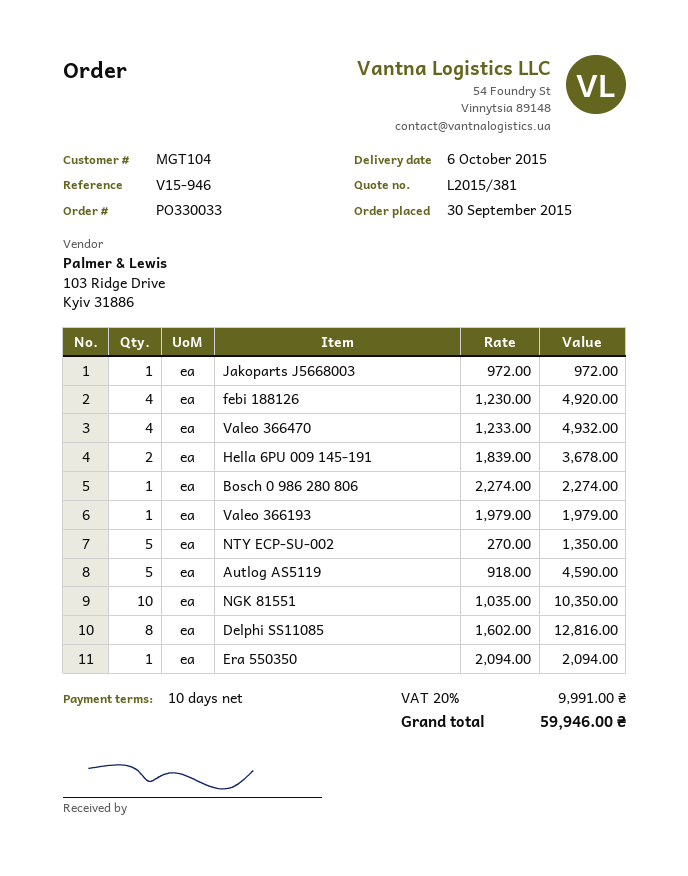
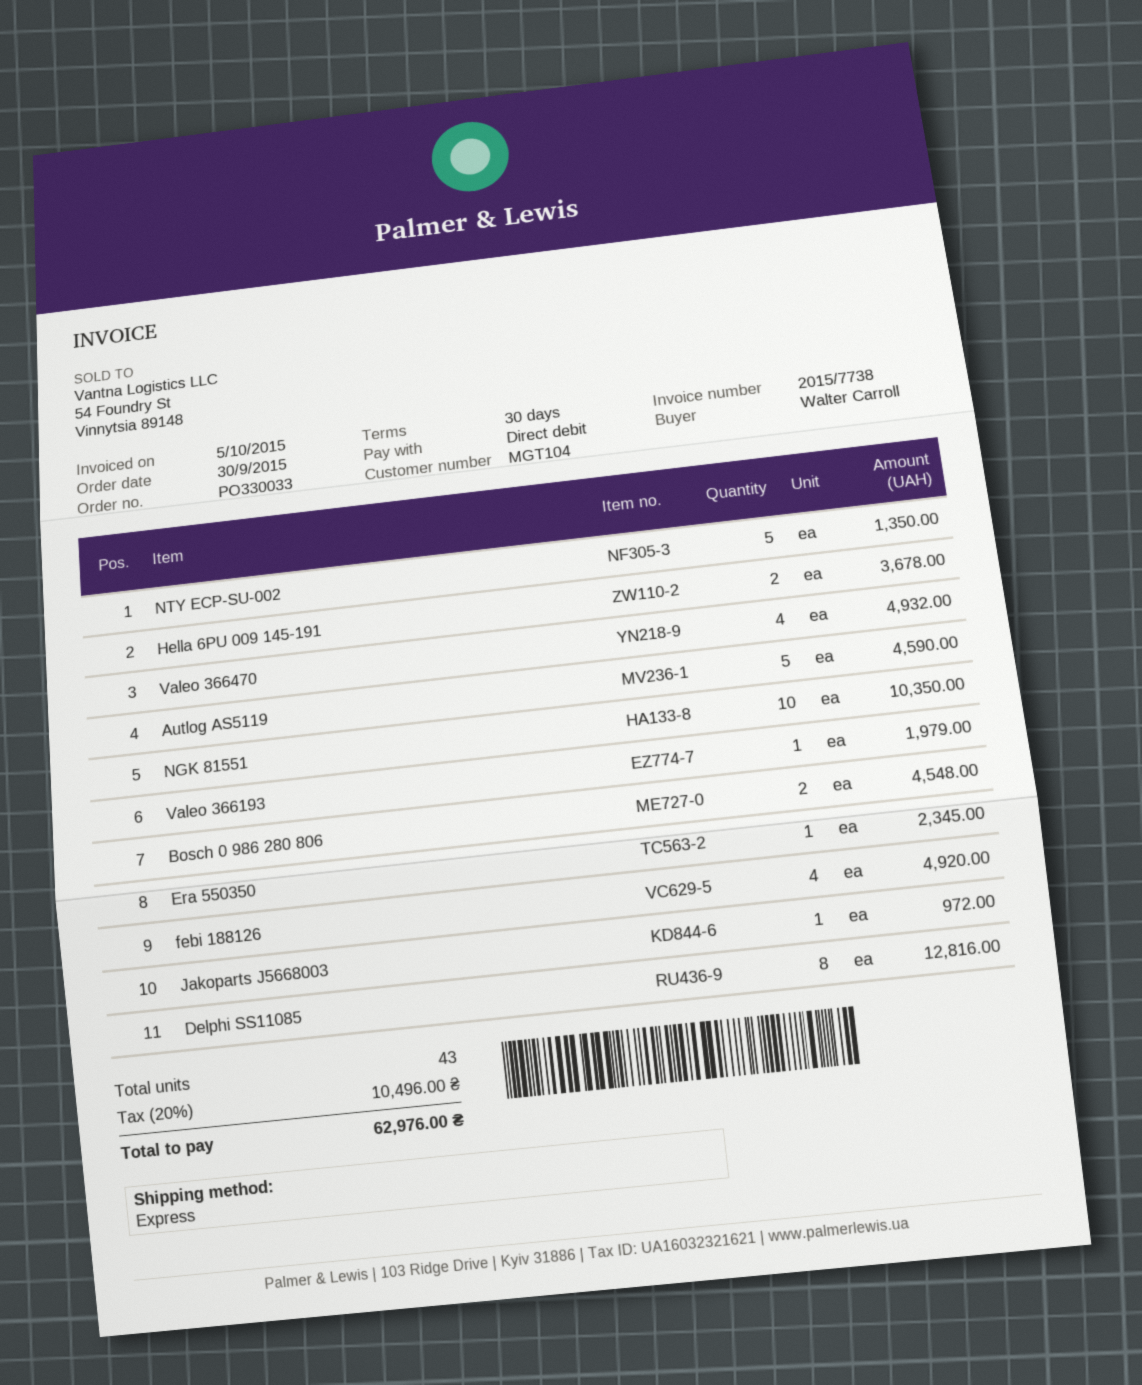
payment terms: 10 days -> 30 days
Bosch 0 986 280 806: 1 for 2274.00 -> 2 for 4548.00
Era 550350: 1 for 2094.00 -> 1 for 2345.00
tax: 20% = 9991.00 -> 20% = 10496.00
total: 59946.00 -> 62976.00

